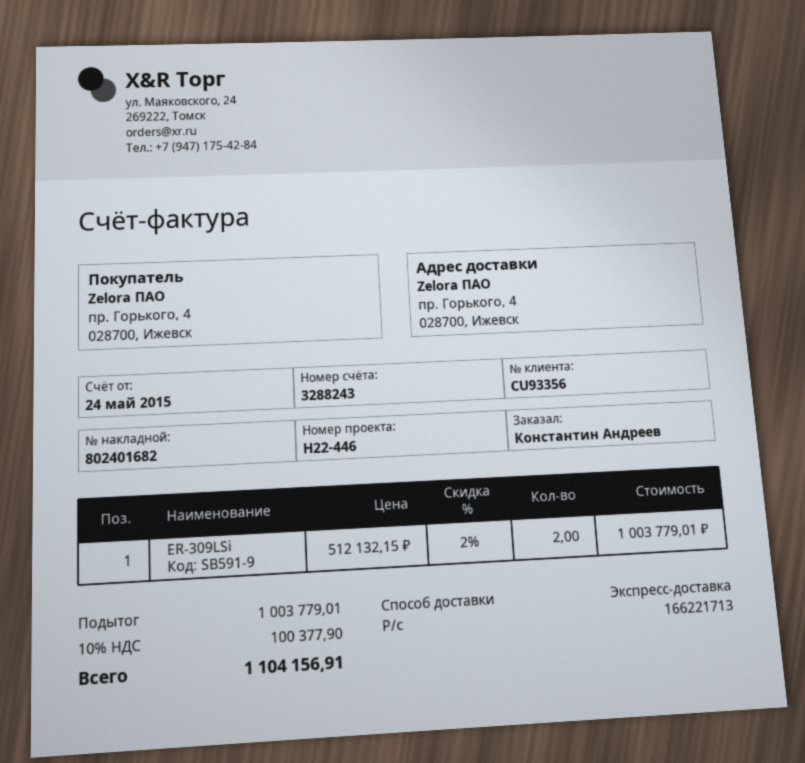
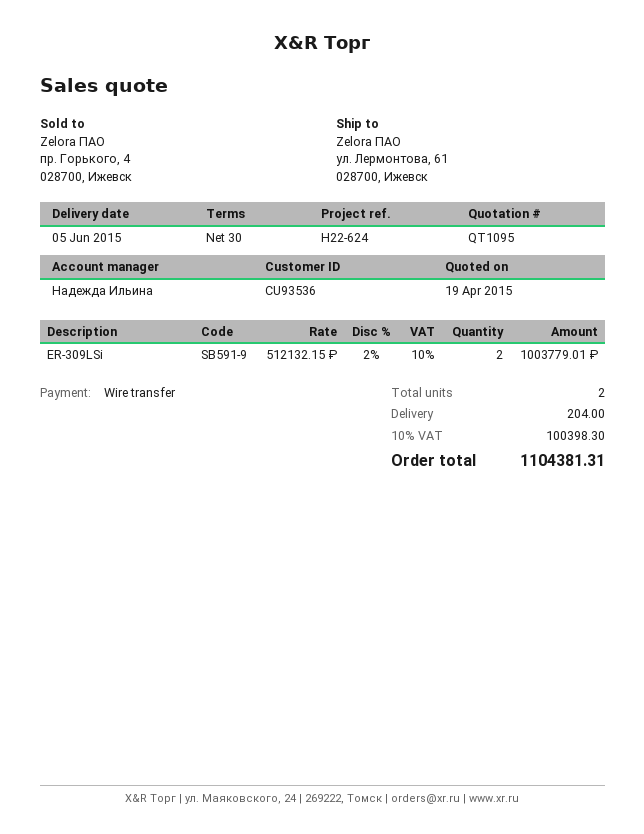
customer number: CU93356 -> CU93536
reference: H22-446 -> H22-624
ship to: пр. Горького, 4, 028700, Ижевск -> ул. Лермонтова, 61, 028700, Ижевск
shipping: none -> 204.00
tax: 10% = 100377.90 -> 10% = 100398.30
total: 1104156.91 -> 1104381.31

